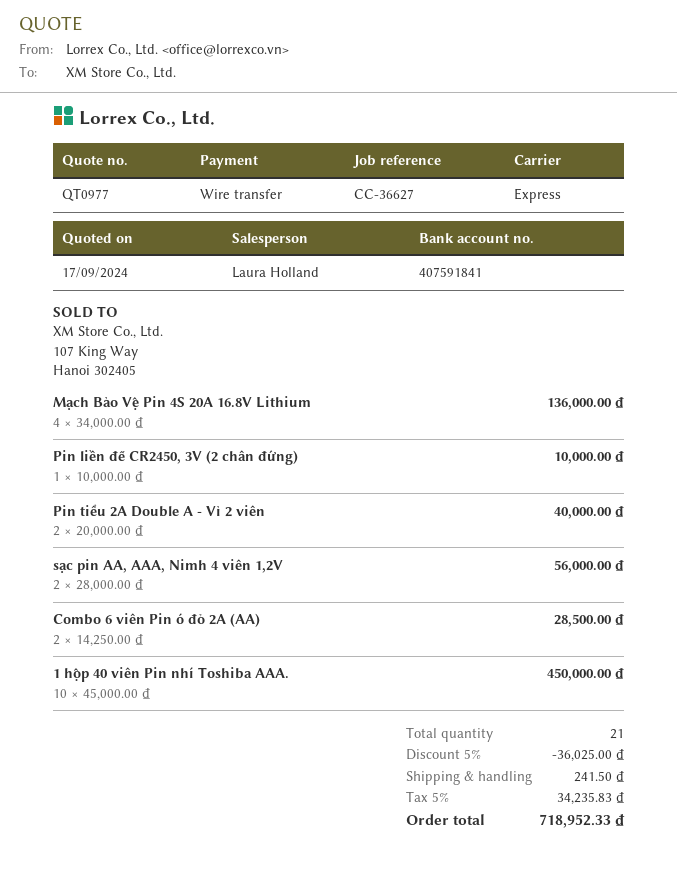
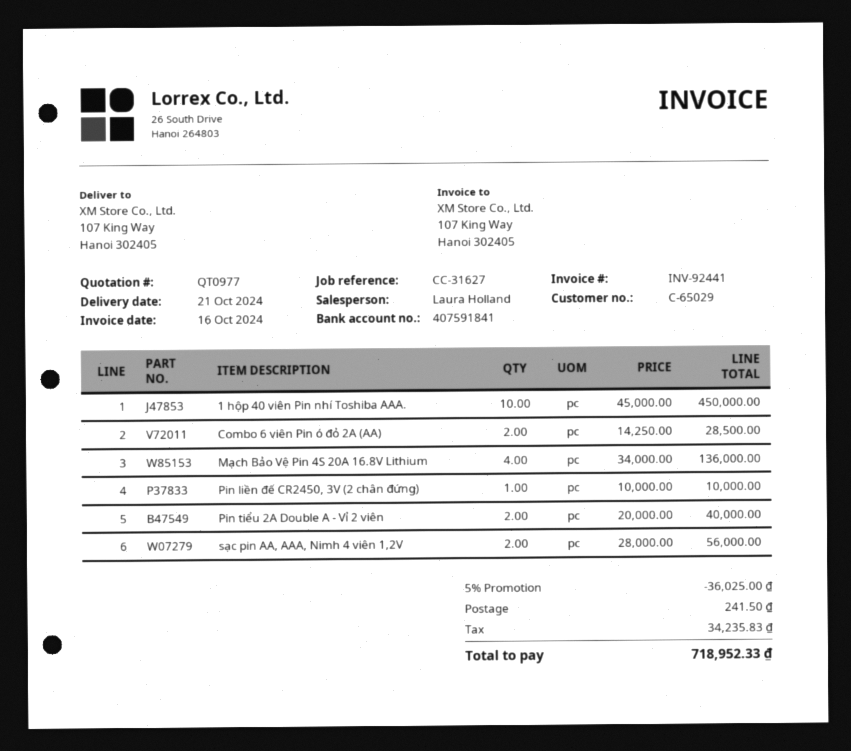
reference: CC-36627 -> CC-31627

